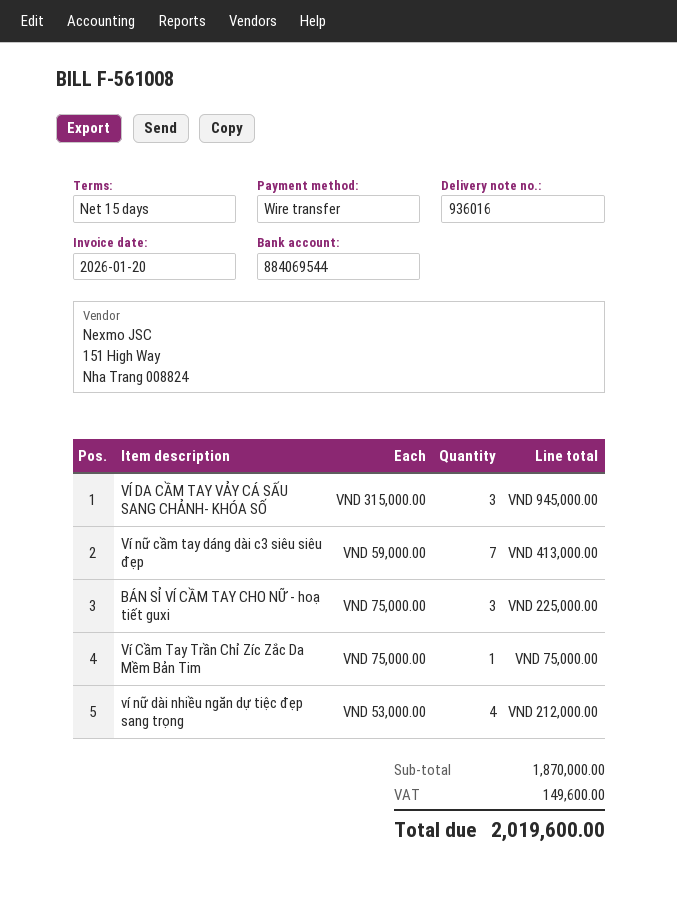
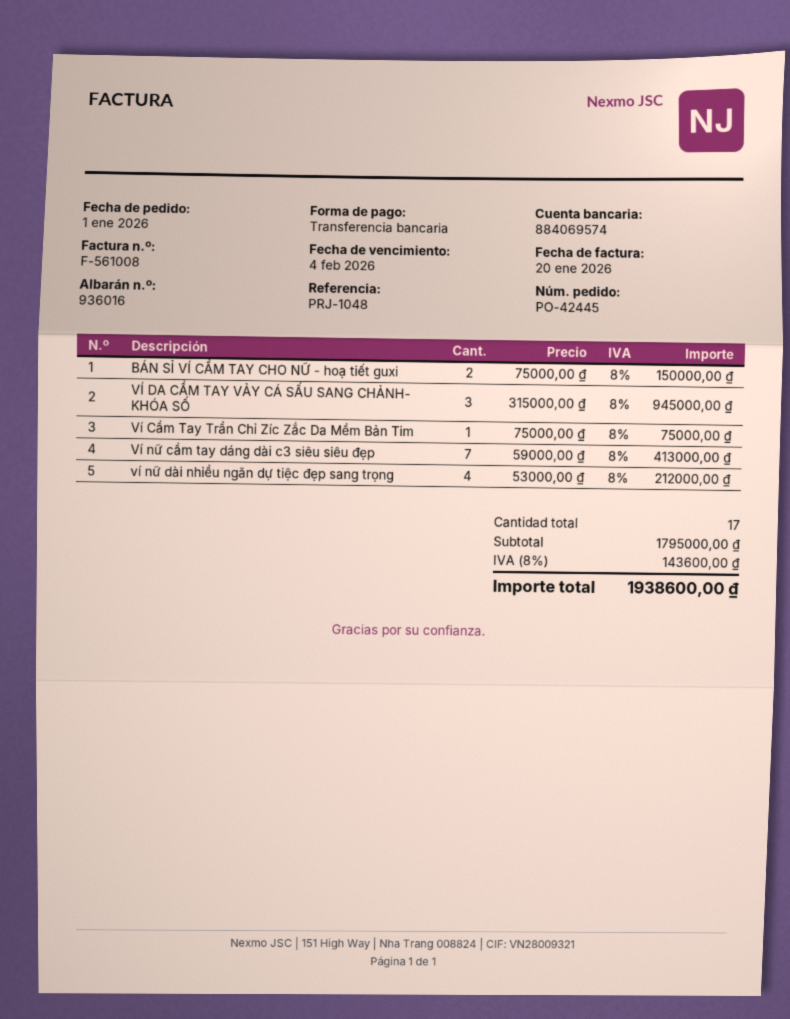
bank account: 884069544 -> 884069574
BÁN SỈ VÍ CẦM TAY CHO NỮ - hoạ tiết guxi: 3 x 75000.00 = 225000.00 -> 2 x 75000.00 = 150000.00
subtotal: 1870000.00 -> 1795000.00
tax: 149600.00 -> 143600.00
total: 2019600.00 -> 1938600.00

